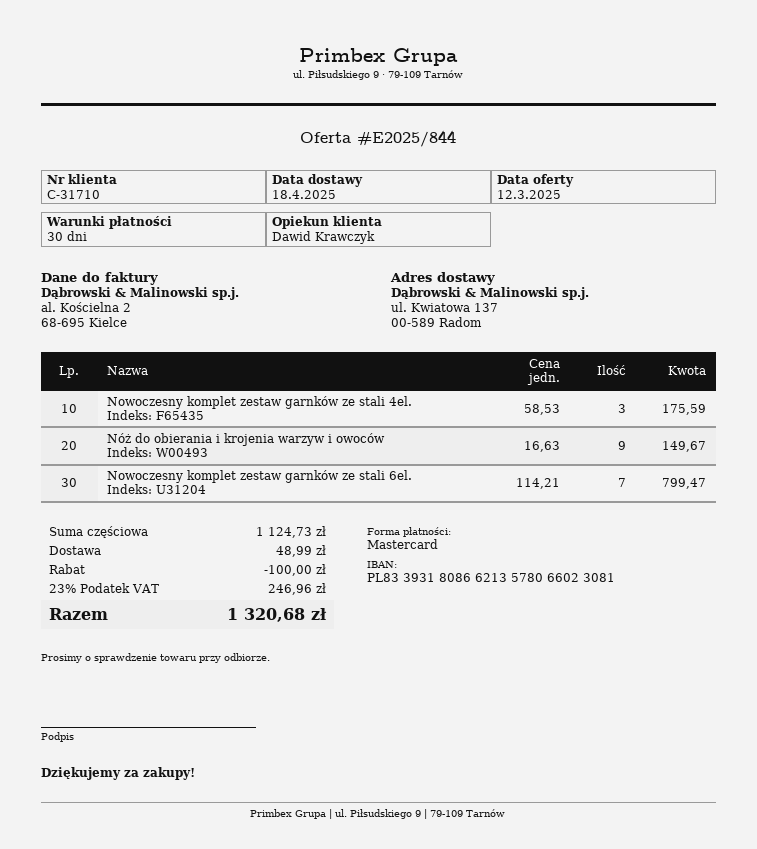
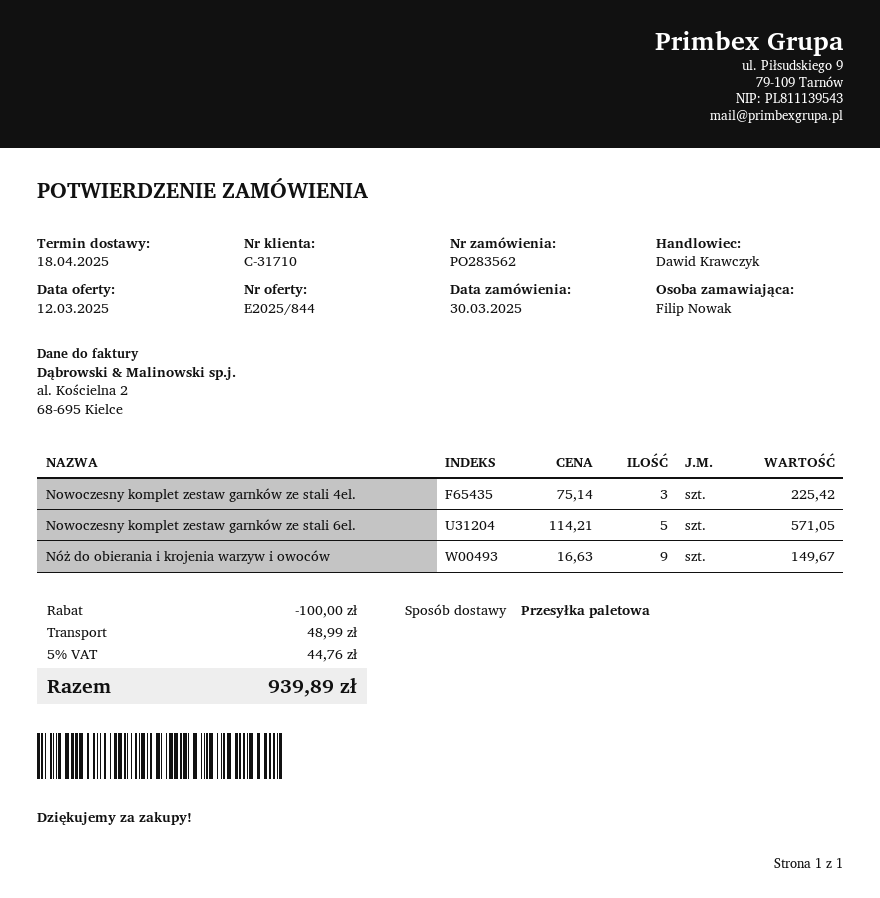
Nowoczesny komplet zestaw garnków ze stali 4el.: 3 x 58.53 = 175.59 -> 3 x 75.14 = 225.42
Nowoczesny komplet zestaw garnków ze stali 6el.: 7 x 114.21 = 799.47 -> 5 x 114.21 = 571.05
tax: 23% = 246.96 -> 5% = 44.76
total: 1320.68 -> 939.89

